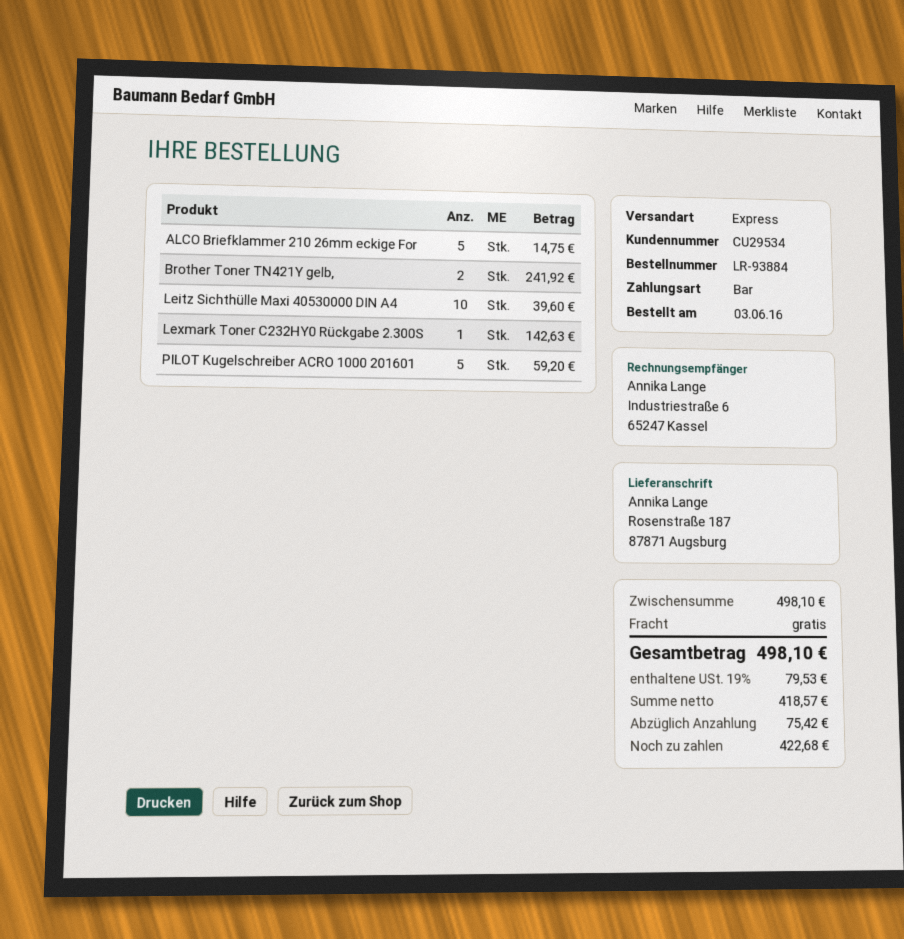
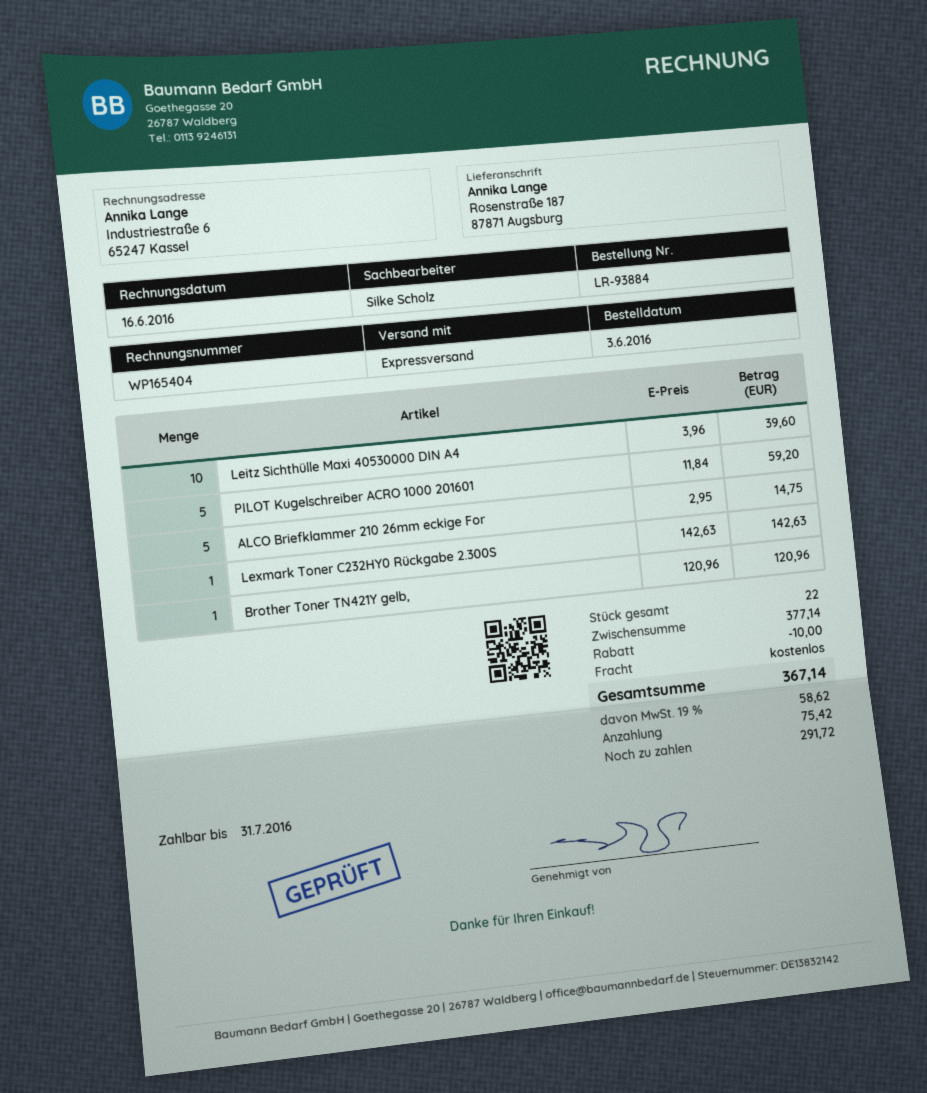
Brother Toner TN421Y gelb,: 2 for 241.92 -> 1 for 120.96
subtotal: 498.10 -> 377.14
discount: none -> 10.00
tax: 19% = 79.53 -> 19% = 58.62
total: 498.10 -> 367.14
balance: 422.68 -> 291.72

